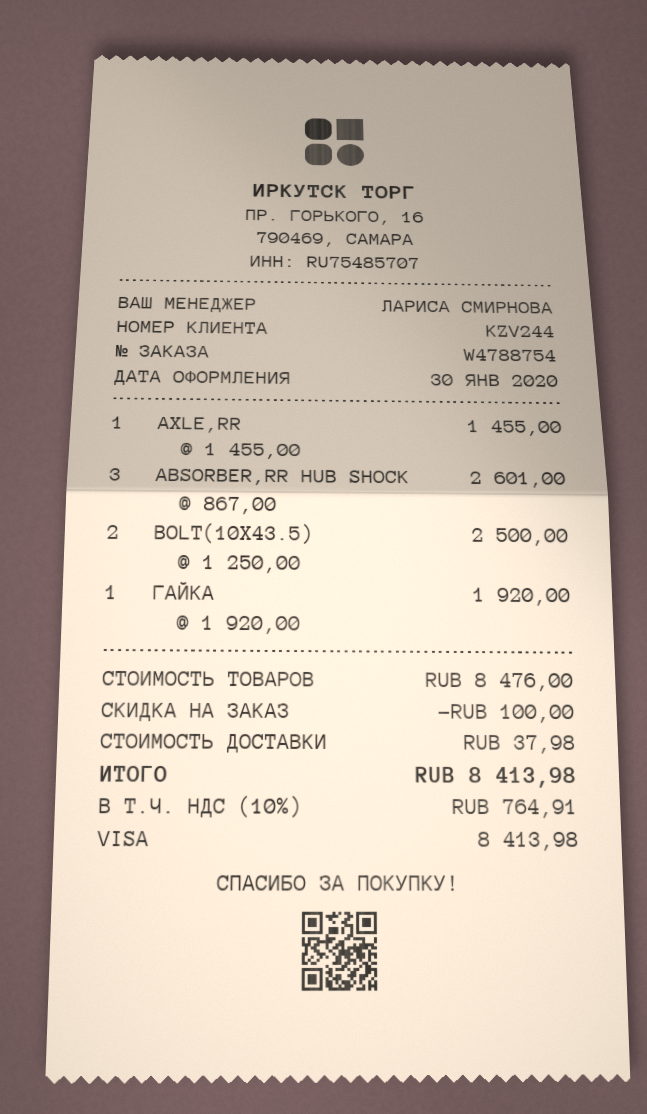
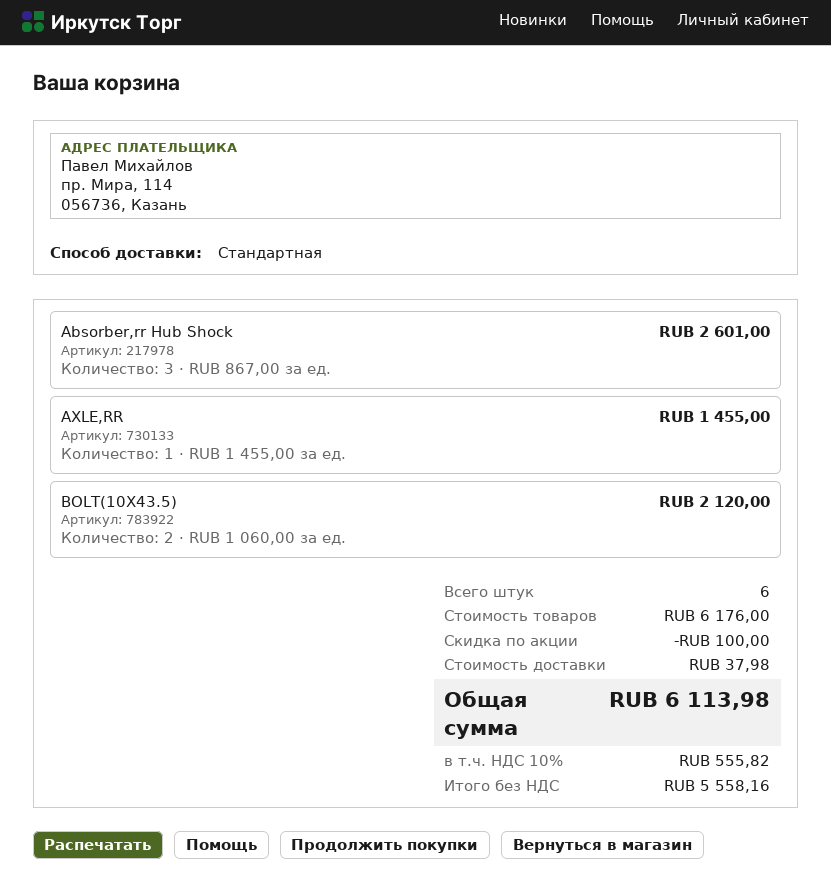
BOLT(10X43.5): 2 x 1250.00 = 2500.00 -> 2 x 1060.00 = 2120.00
ГАЙКА: 1 x 1920.00 = 1920.00 -> none
subtotal: 8476.00 -> 6176.00
tax: 10% = 764.91 -> 10% = 555.82
total: 8413.98 -> 6113.98

